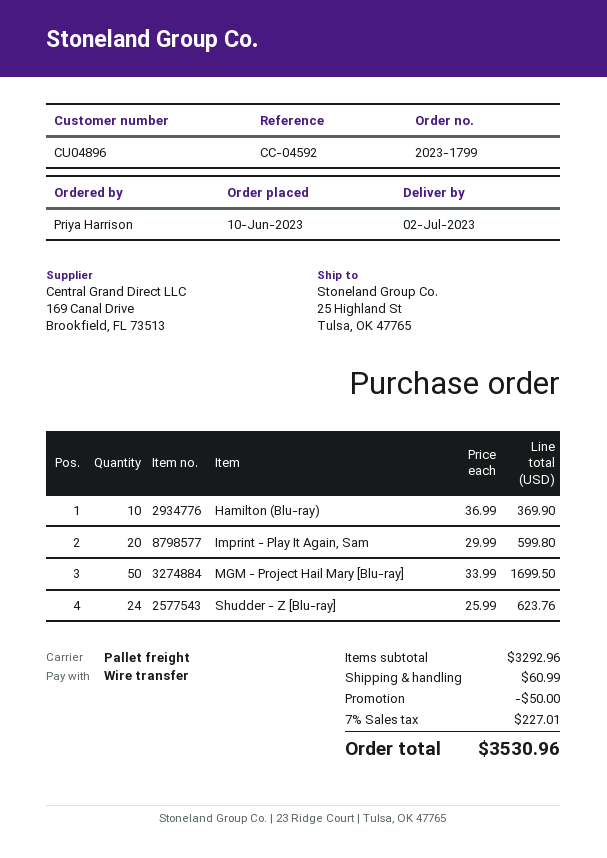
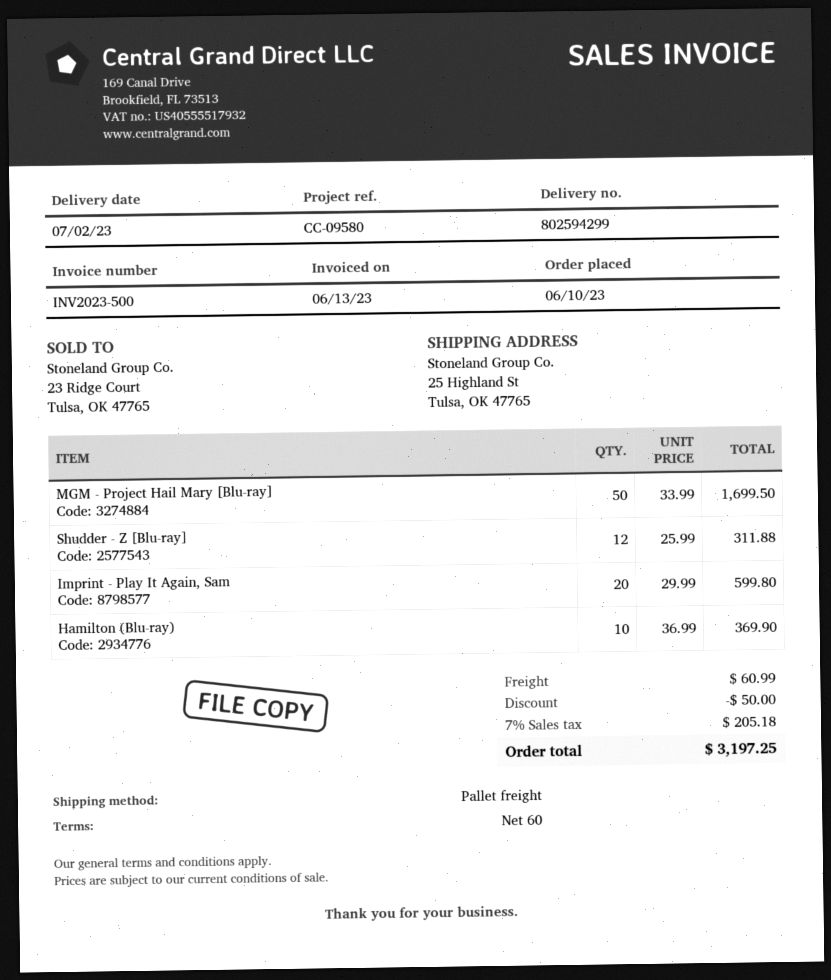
reference: CC-04592 -> CC-09580
Shudder - Z [Blu-ray]: 24 x 25.99 = 623.76 -> 12 x 25.99 = 311.88
tax: 7% = 227.01 -> 7% = 205.18
total: 3530.96 -> 3197.25

